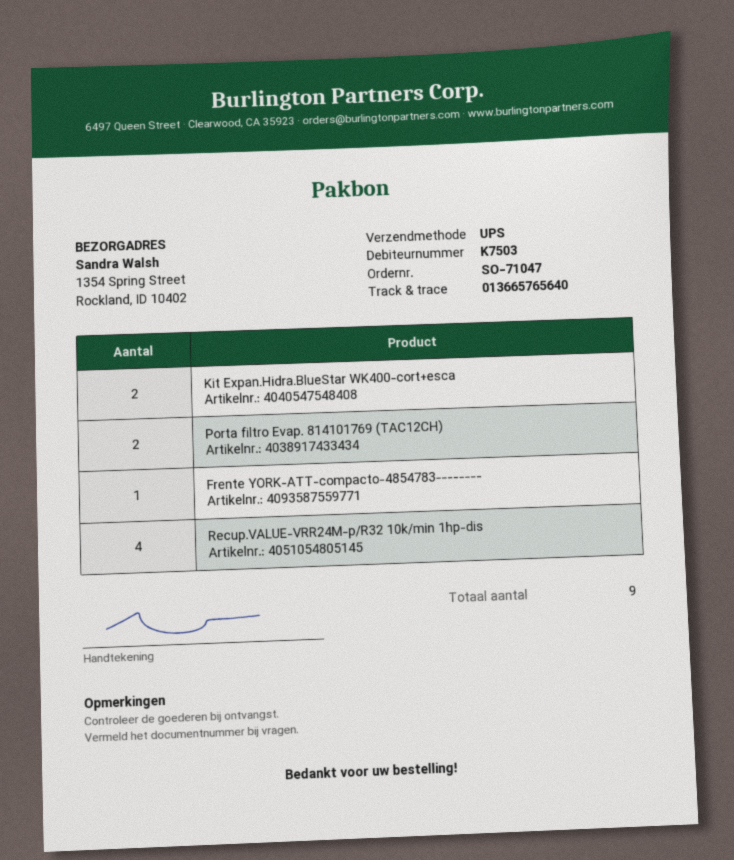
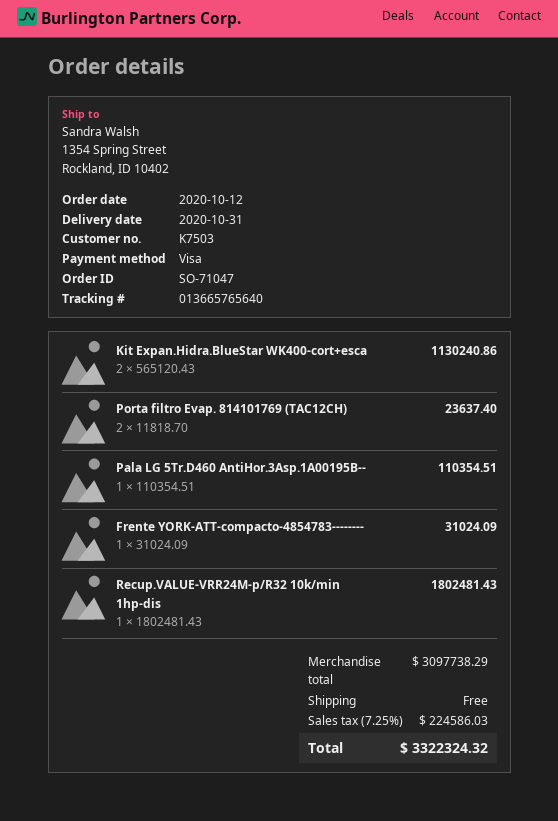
Recup.VALUE-VRR24M-p/R32 10k/min 1hp-dis: 4 -> 1
Pala LG 5Tr.D460 AntiHor.3Asp.1A00195B--: none -> 1

